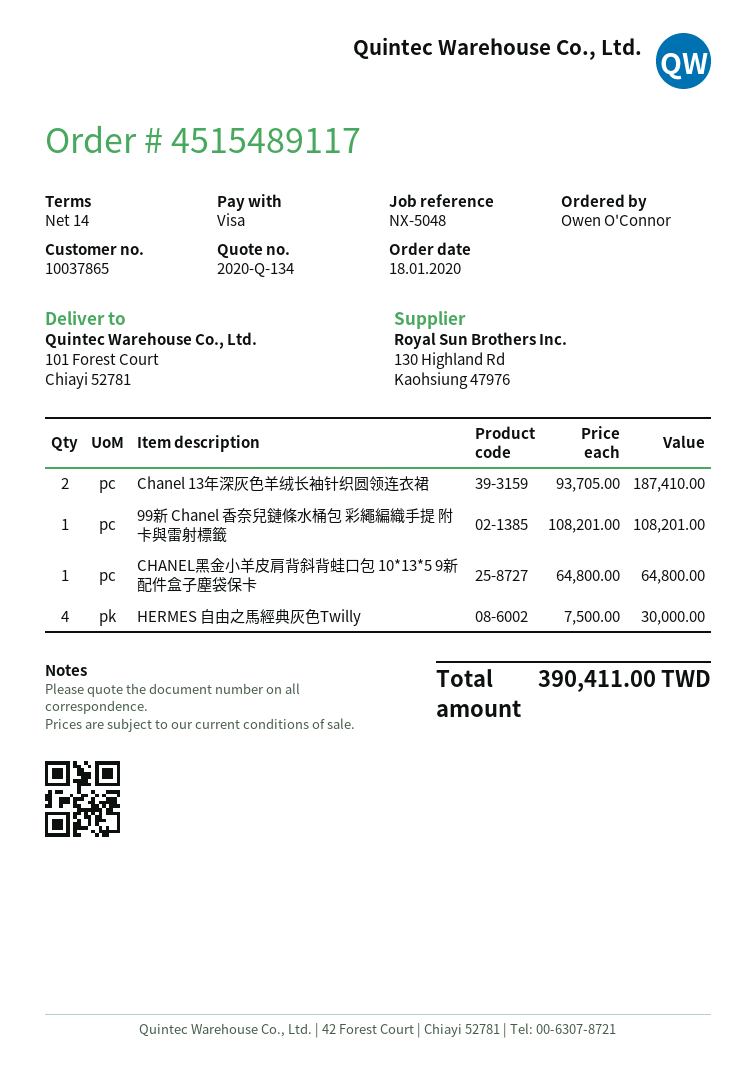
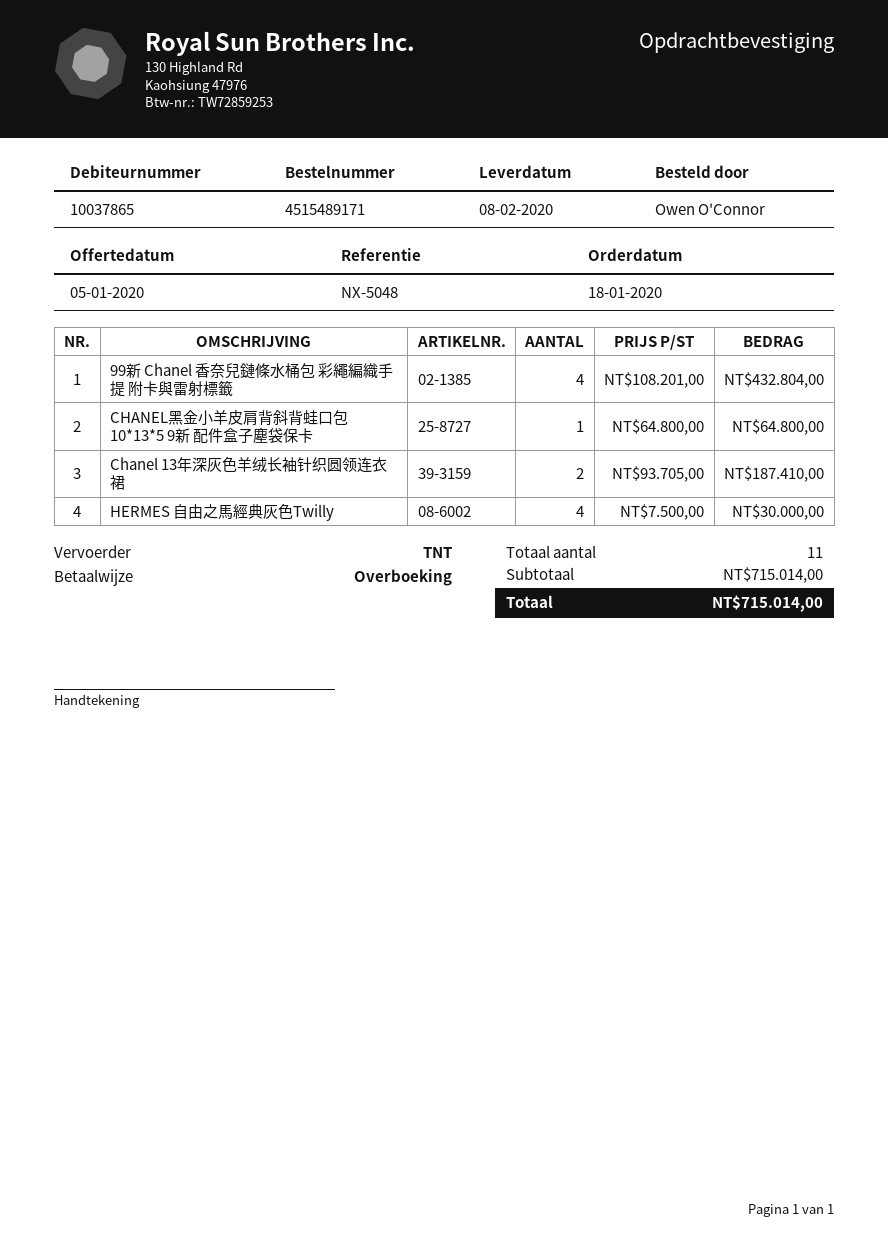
order number: 4515489117 -> 4515489171
payment method: Visa -> bank transfer
99新 Chanel 香奈兒鏈條水桶包 彩繩編織手提 附卡與雷射標籤: 1 x 108201.00 = 108201.00 -> 4 x 108201.00 = 432804.00
total: 390411.00 -> 715014.00

